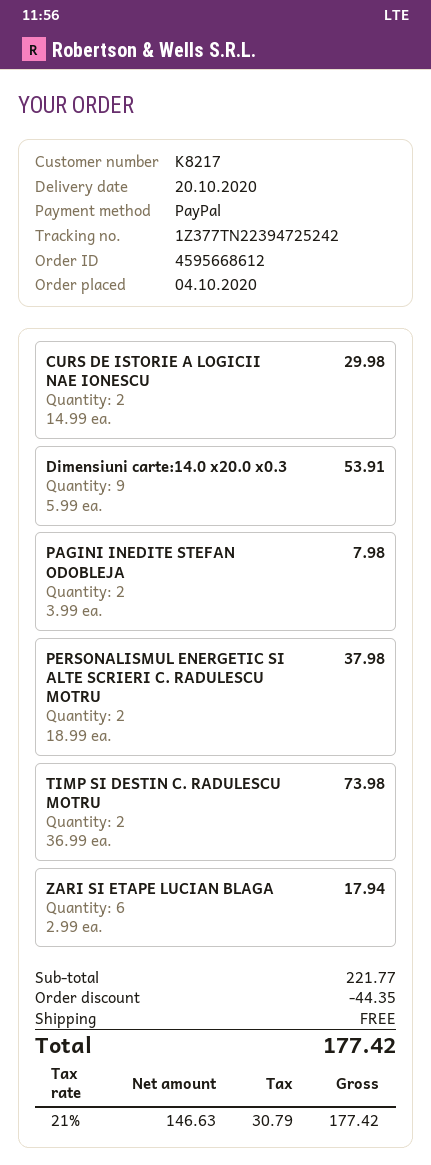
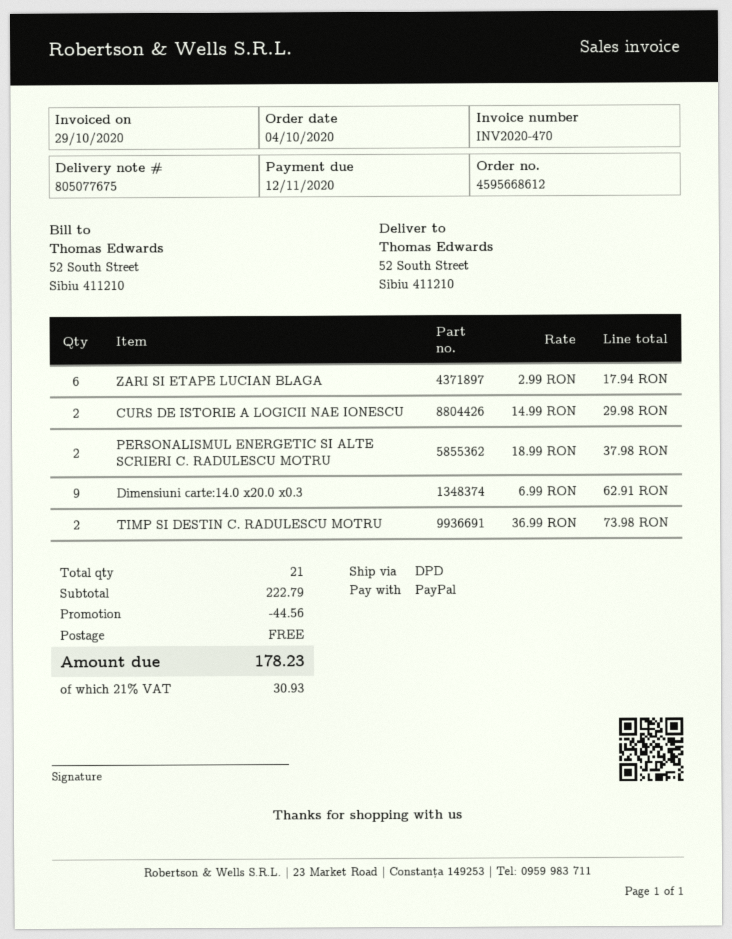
Dimensiuni carte:14.0 x20.0 x0.3: 9 x 5.99 = 53.91 -> 9 x 6.99 = 62.91
PAGINI INEDITE STEFAN ODOBLEJA: 2 x 3.99 = 7.98 -> none
subtotal: 221.77 -> 222.79
discount: 44.35 -> 44.56
tax: 21% = 30.79 -> 21% = 30.93
total: 177.42 -> 178.23

